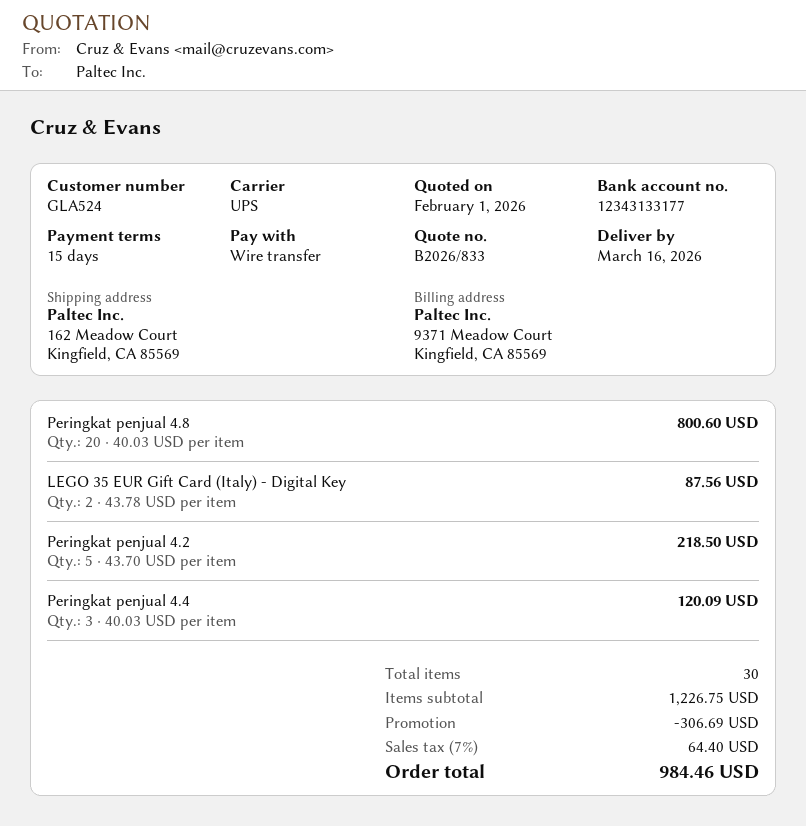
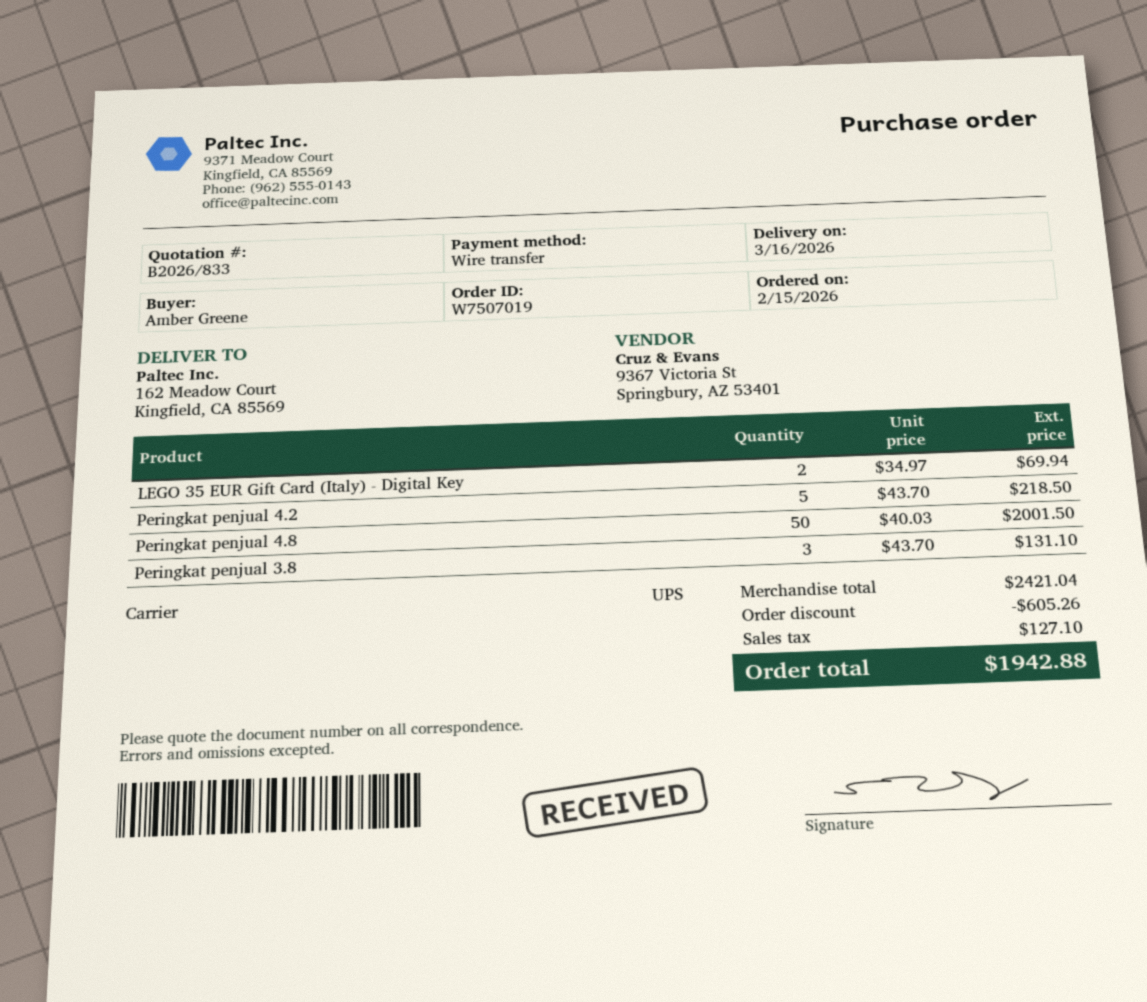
Peringkat penjual 4.8: 20 x 40.03 = 800.60 -> 50 x 40.03 = 2001.50
LEGO 35 EUR Gift Card (Italy) - Digital Key: 2 x 43.78 = 87.56 -> 2 x 34.97 = 69.94
Peringkat penjual 4.4: 3 x 40.03 = 120.09 -> none
Peringkat penjual 3.8: none -> 3 x 43.70 = 131.10
subtotal: 1226.75 -> 2421.04
discount: 306.69 -> 605.26
tax: 64.40 -> 127.10
total: 984.46 -> 1942.88

